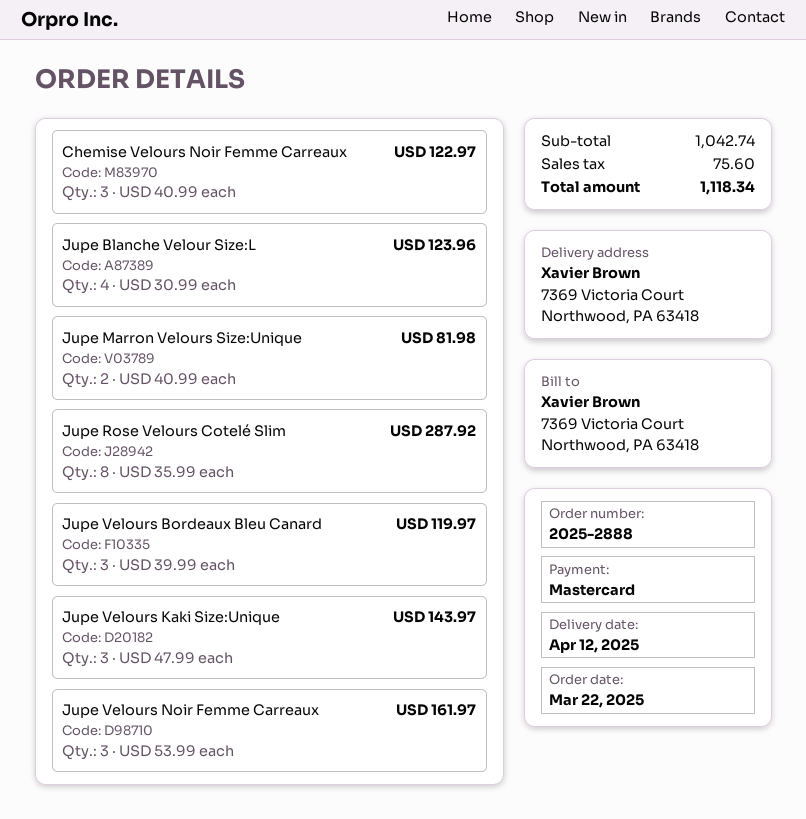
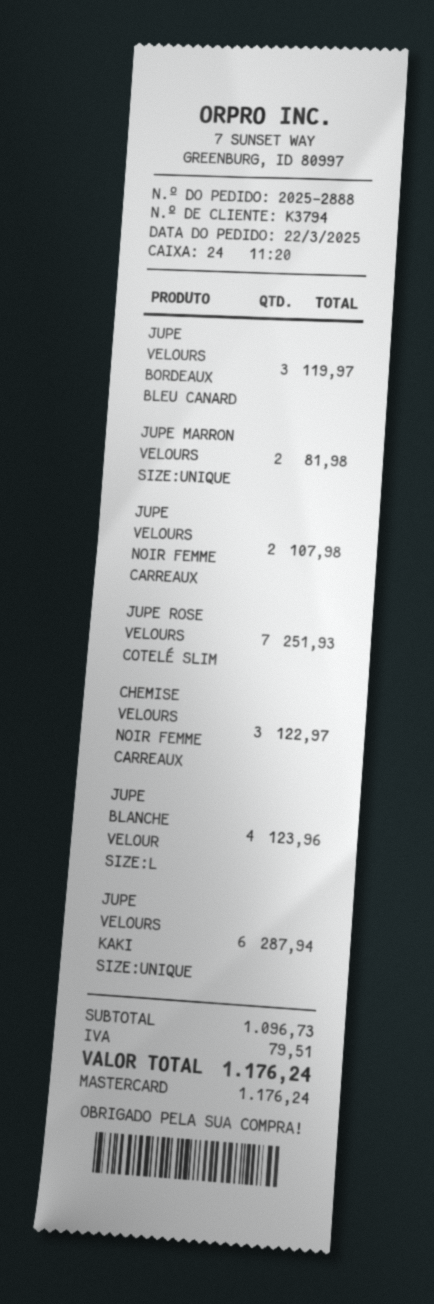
Jupe Rose Velours Cotelé Slim: 8 for 287.92 -> 7 for 251.93
Jupe Velours Kaki Size:Unique: 3 for 143.97 -> 6 for 287.94
Jupe Velours Noir Femme Carreaux: 3 for 161.97 -> 2 for 107.98
subtotal: 1042.74 -> 1096.73
tax: 75.60 -> 79.51
total: 1118.34 -> 1176.24

